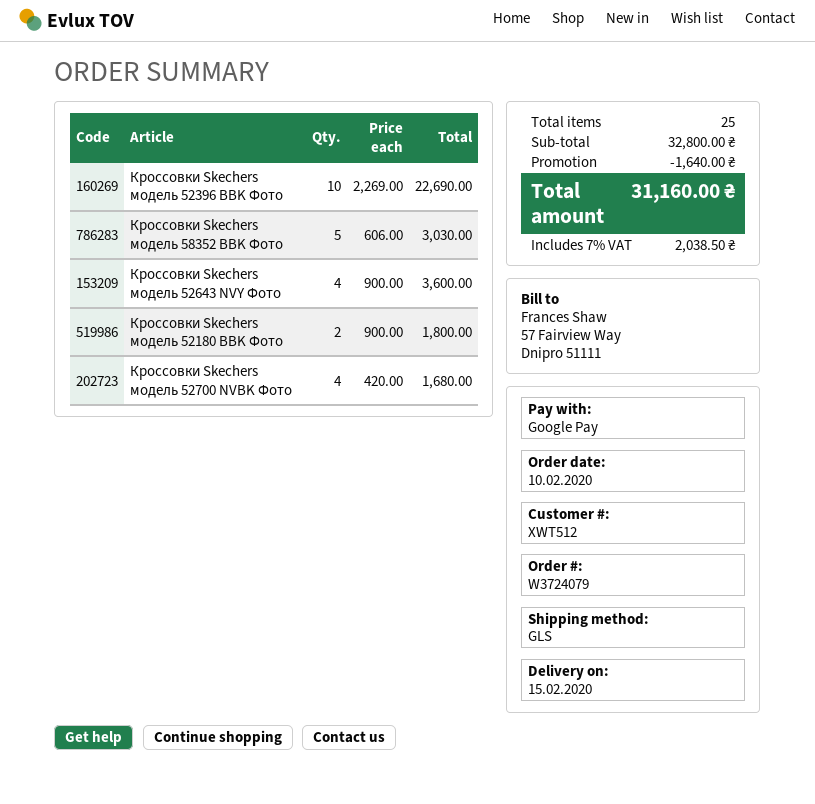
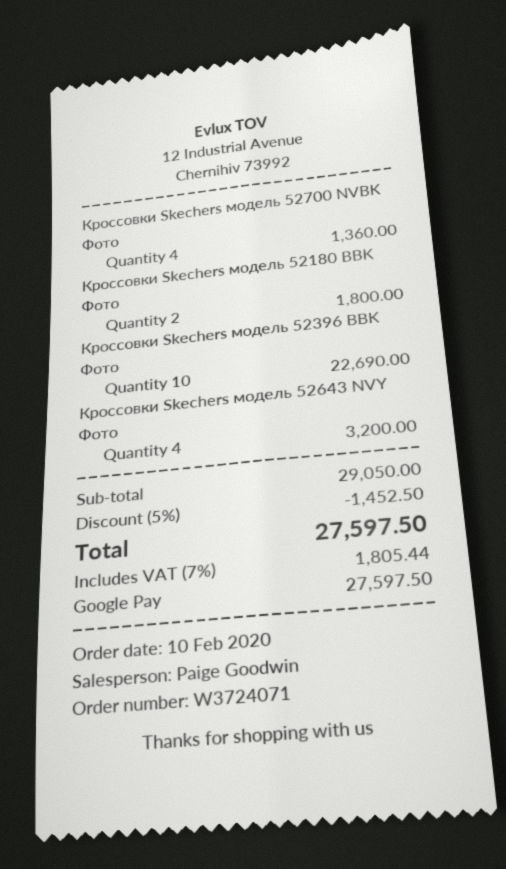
order number: W3724079 -> W3724071
Кроссовки Skechers модель 58352 BBK Фото: 5 for 3030.00 -> none
Кроссовки Skechers модель 52643 NVY Фото: 4 for 3600.00 -> 4 for 3200.00
Кроссовки Skechers модель 52700 NVBK Фото: 4 for 1680.00 -> 4 for 1360.00
subtotal: 32800.00 -> 29050.00
discount: 1640.00 -> 1452.50
tax: 7% = 2038.50 -> 7% = 1805.44
total: 31160.00 -> 27597.50

